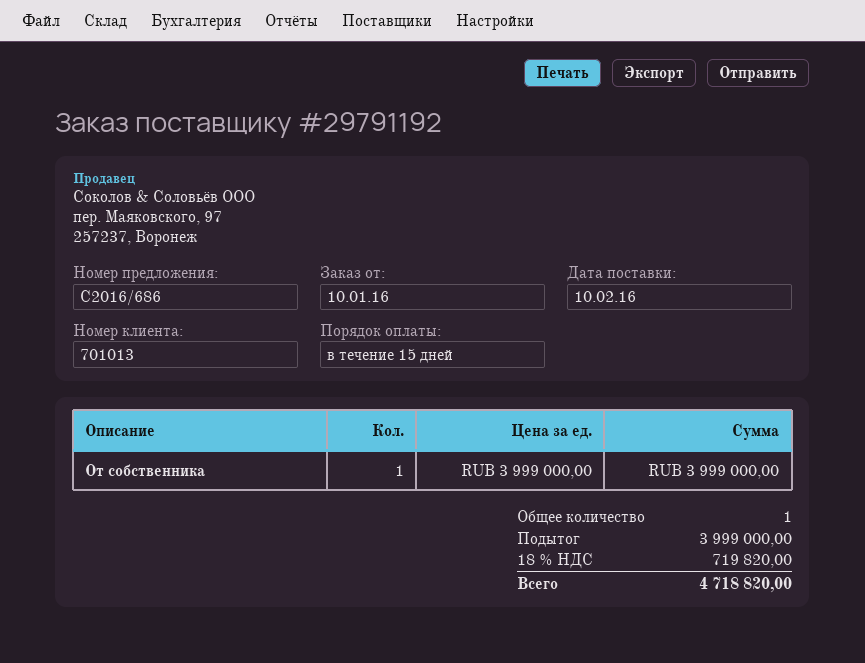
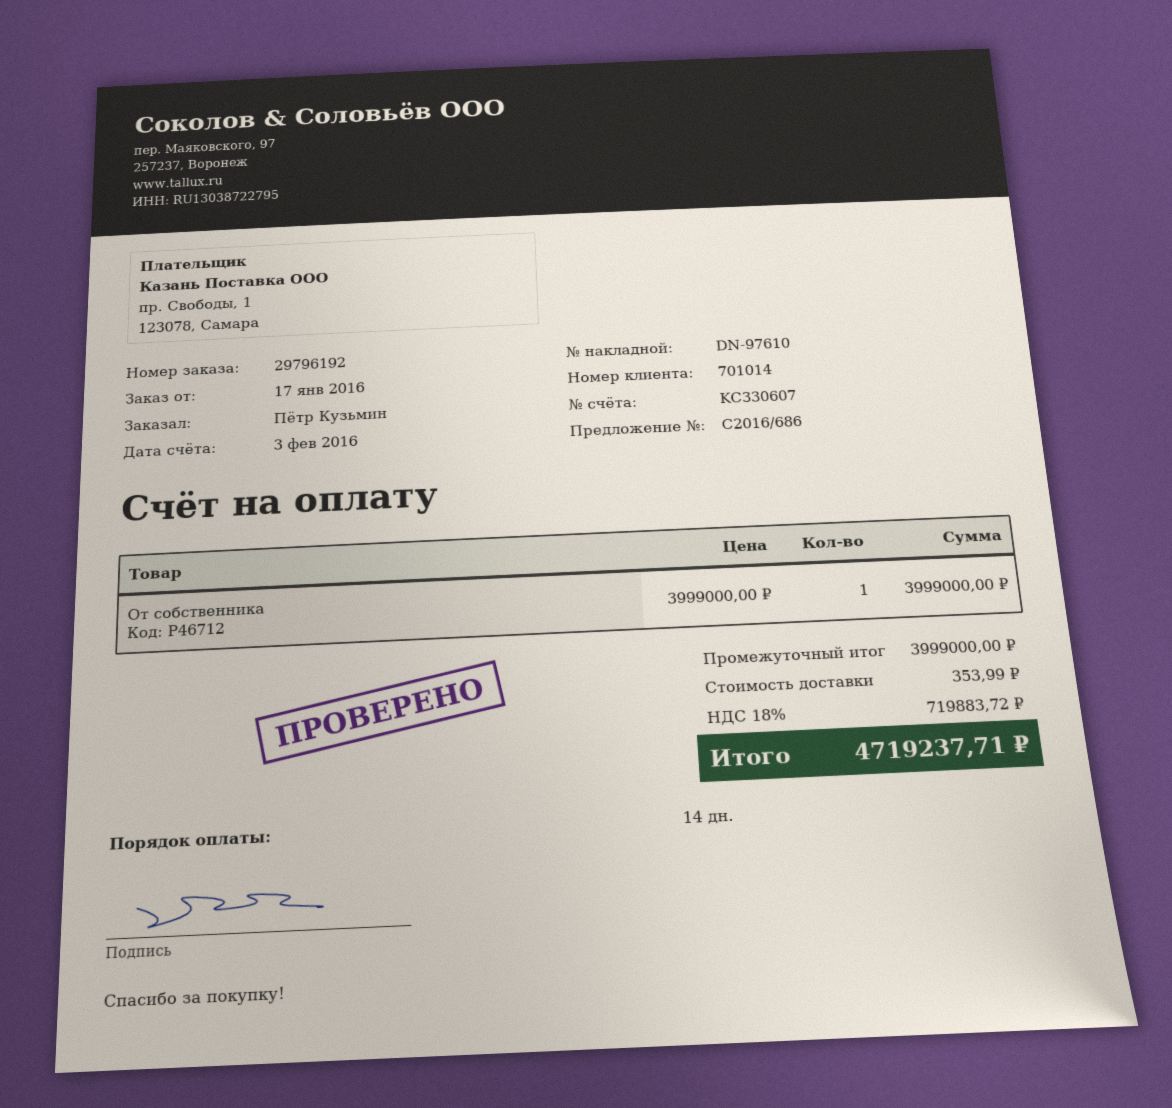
order number: 29791192 -> 29796192
order date: 2016-01-10 -> 2016-01-17
payment terms: 15 days -> 14 days
customer number: 701013 -> 701014
shipping: none -> 353.99
tax: 18% = 719820.00 -> 18% = 719883.72
total: 4718820.00 -> 4719237.71

